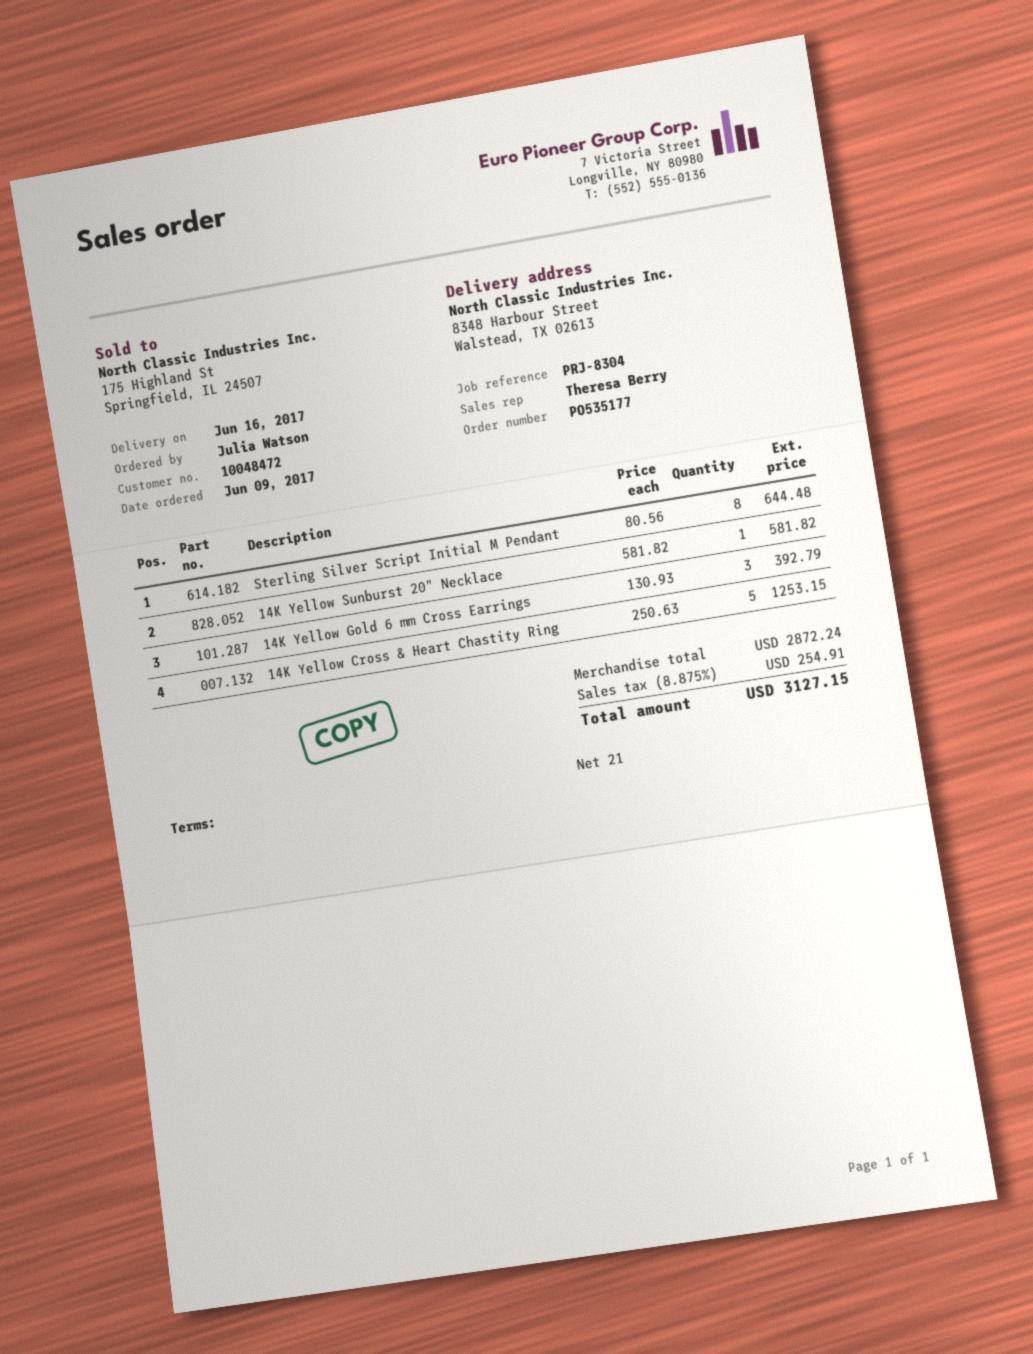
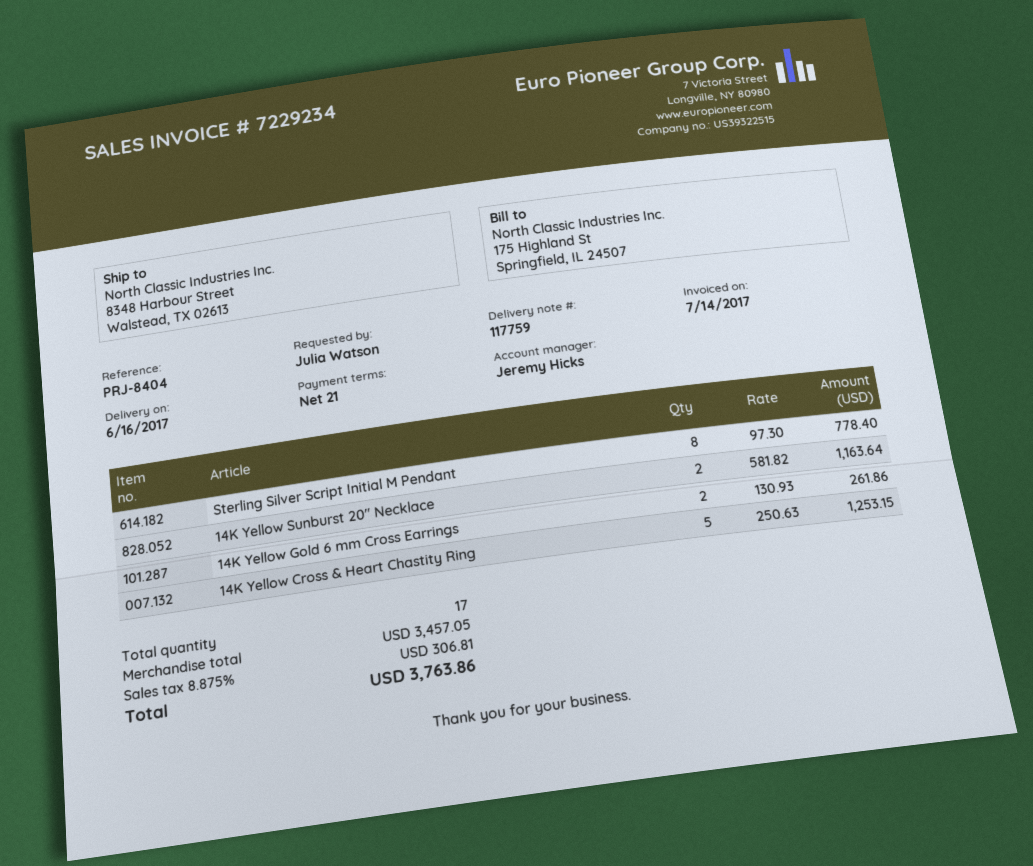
reference: PRJ-8304 -> PRJ-8404
sales rep: Theresa Berry -> Jeremy Hicks
Sterling Silver Script Initial M Pendant: 8 x 80.56 = 644.48 -> 8 x 97.30 = 778.40
14K Yellow Sunburst 20" Necklace: 1 x 581.82 = 581.82 -> 2 x 581.82 = 1163.64
14K Yellow Gold 6 mm Cross Earrings: 3 x 130.93 = 392.79 -> 2 x 130.93 = 261.86
subtotal: 2872.24 -> 3457.05
tax: 8.875% = 254.91 -> 8.875% = 306.81
total: 3127.15 -> 3763.86

